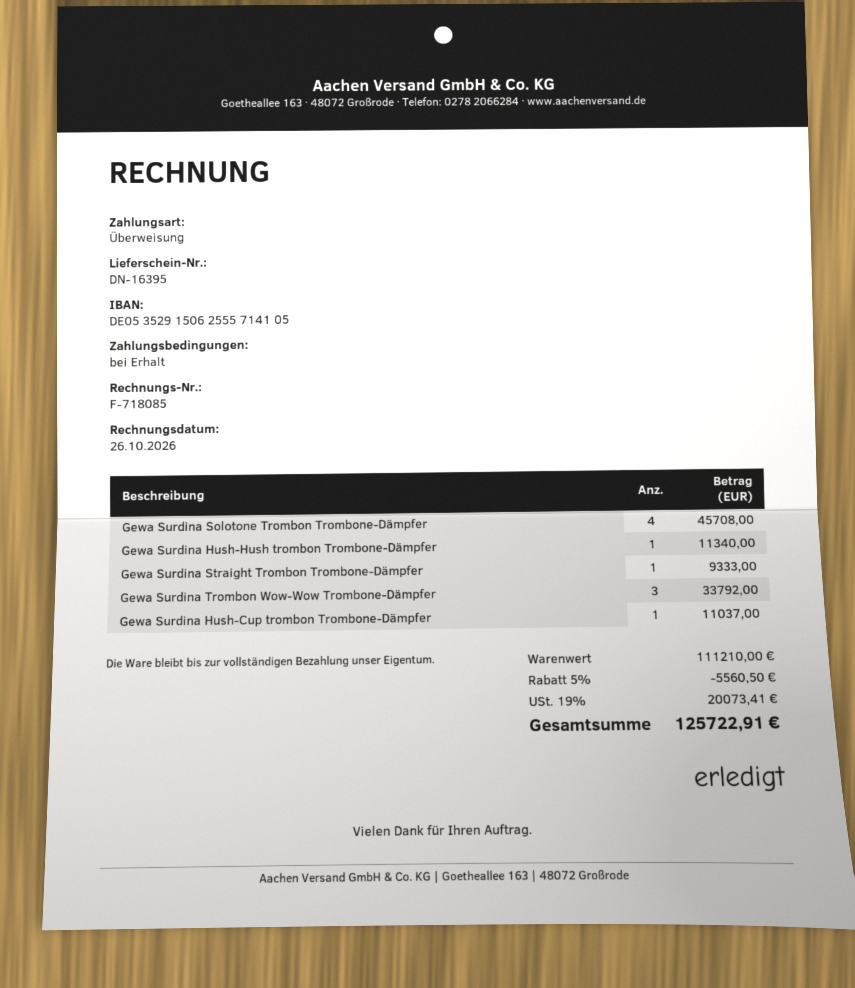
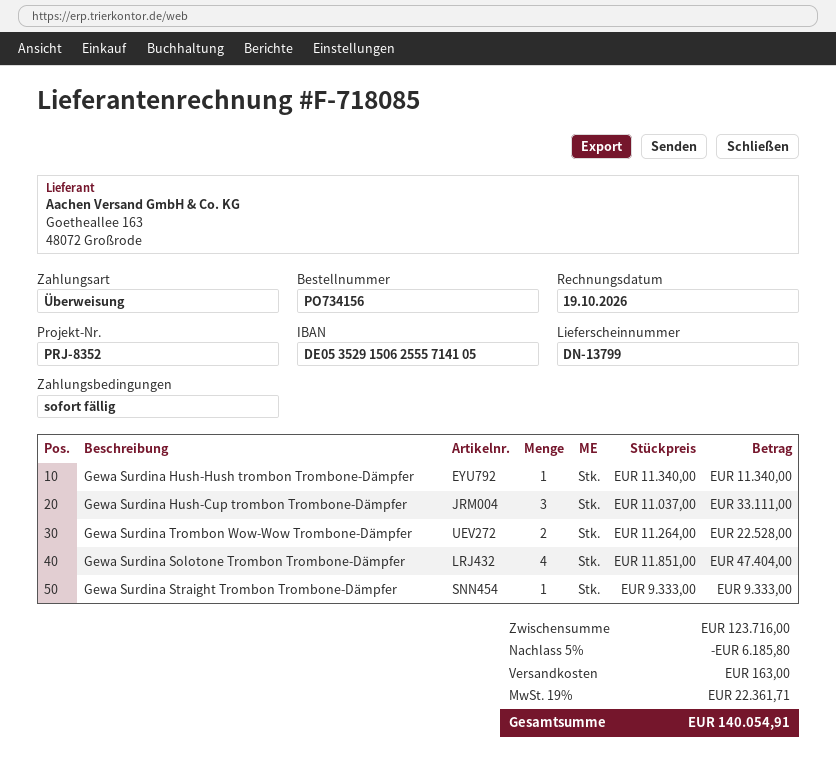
delivery note number: DN-16395 -> DN-13799
invoice date: 2026-10-26 -> 2026-10-19
Gewa Surdina Solotone Trombon Trombone-Dämpfer: 4 for 45708.00 -> 4 for 47404.00
Gewa Surdina Trombon Wow-Wow Trombone-Dämpfer: 3 for 33792.00 -> 2 for 22528.00
Gewa Surdina Hush-Cup trombon Trombone-Dämpfer: 1 for 11037.00 -> 3 for 33111.00
subtotal: 111210.00 -> 123716.00
discount: 5% = 5560.50 -> 5% = 6185.80
shipping: none -> 163.00
tax: 19% = 20073.41 -> 19% = 22361.71
total: 125722.91 -> 140054.91

